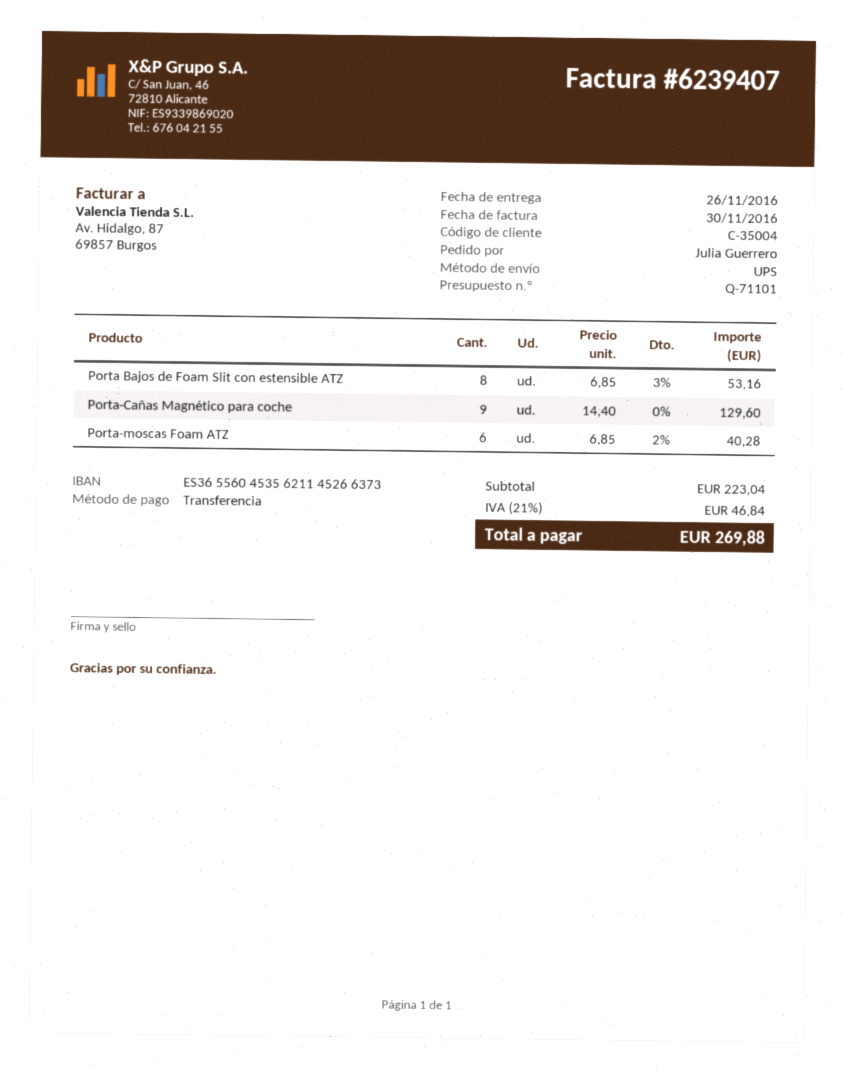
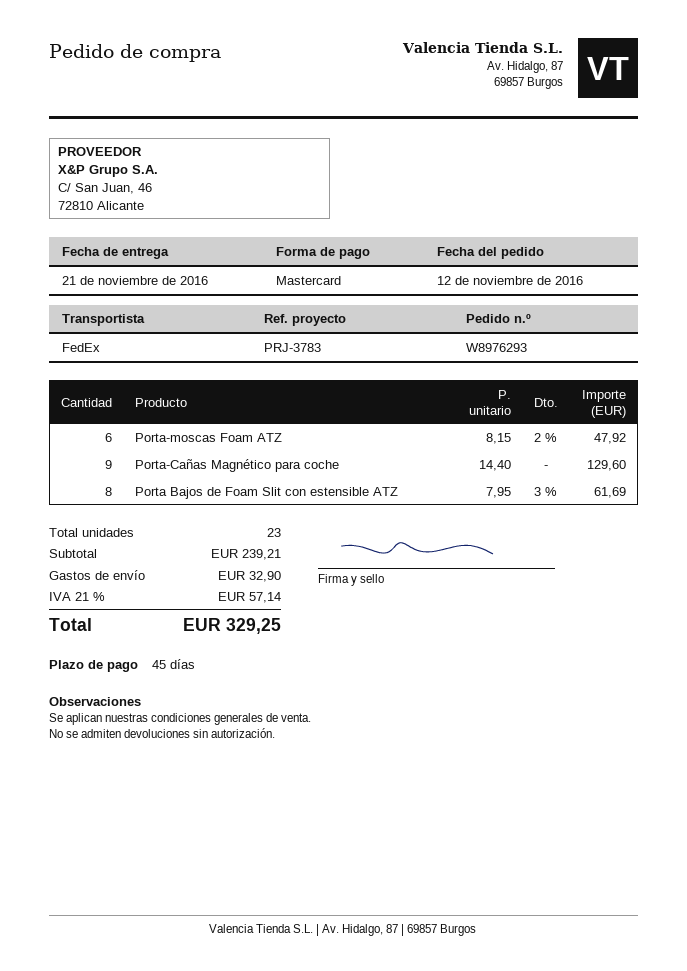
delivery date: 2016-11-26 -> 2016-11-21
payment method: bank transfer -> Mastercard
shipping method: UPS -> FedEx
Porta Bajos de Foam Slit con estensible ATZ: 8 x 6.85 - 3% = 53.16 -> 8 x 7.95 - 3% = 61.69
Porta-moscas Foam ATZ: 6 x 6.85 - 2% = 40.28 -> 6 x 8.15 - 2% = 47.92
subtotal: 223.04 -> 239.21
shipping: none -> 32.90
tax: 21% = 46.84 -> 21% = 57.14
total: 269.88 -> 329.25

